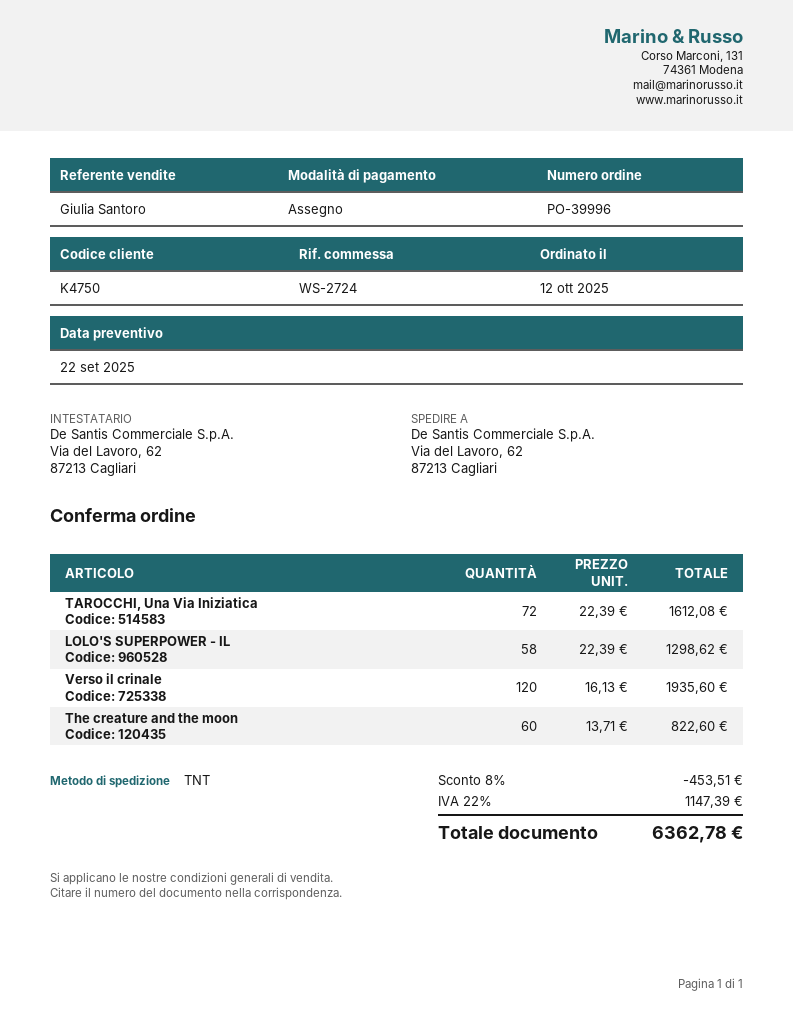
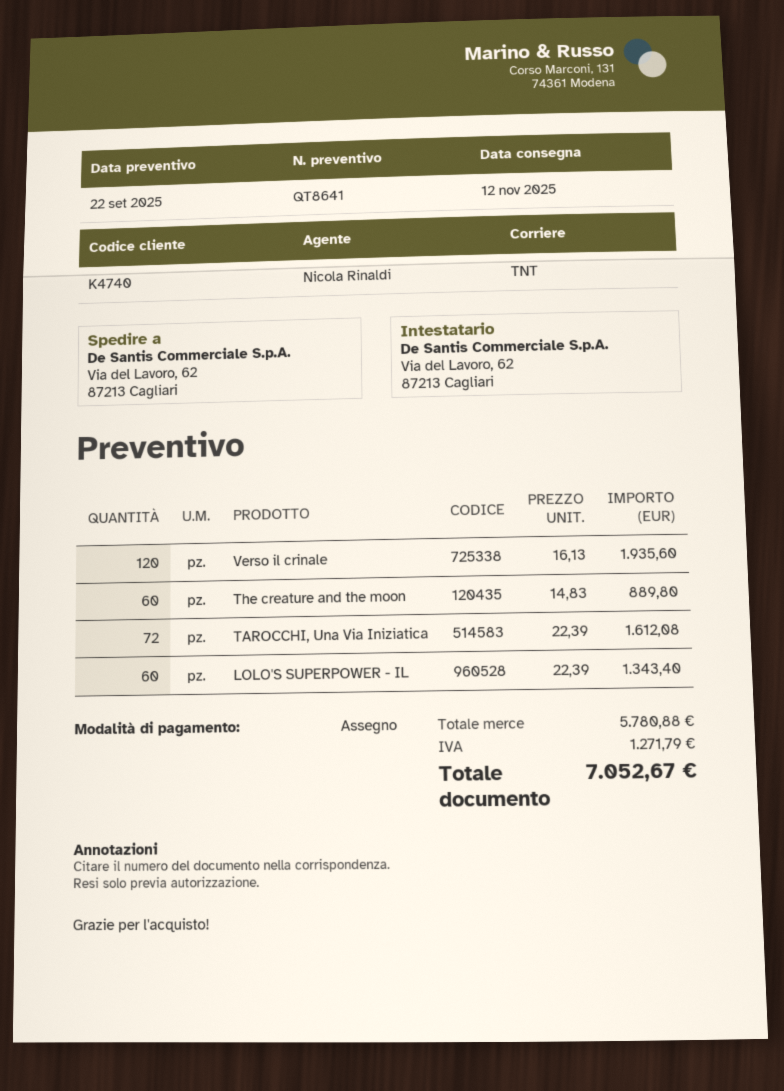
customer number: K4750 -> K4740
sales rep: Giulia Santoro -> Nicola Rinaldi
LOLO'S SUPERPOWER - IL: 58 x 22.39 = 1298.62 -> 60 x 22.39 = 1343.40
The creature and the moon: 60 x 13.71 = 822.60 -> 60 x 14.83 = 889.80
discount: 8% = 453.51 -> none
tax: 1147.39 -> 1271.79
total: 6362.78 -> 7052.67

